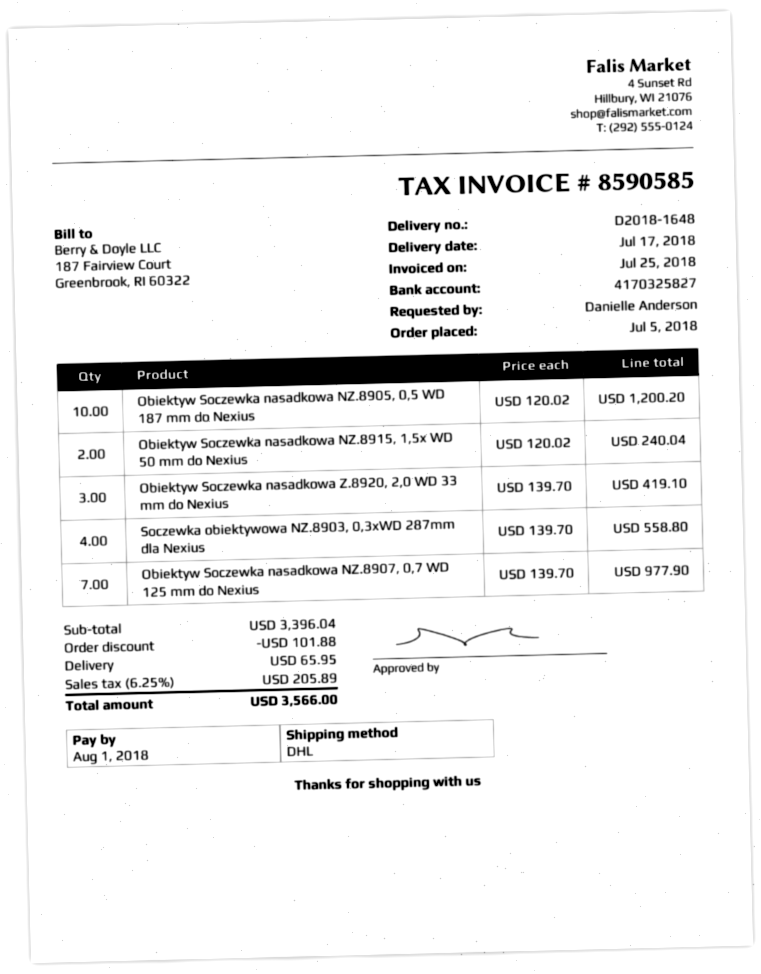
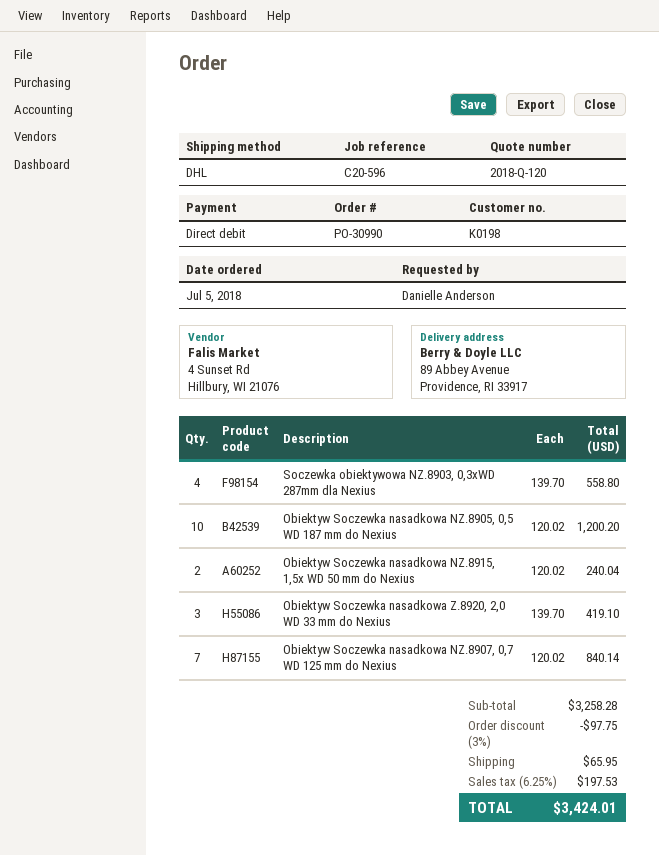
Obiektyw Soczewka nasadkowa NZ.8907, 0,7 WD 125 mm do Nexius: 7 x 139.70 = 977.90 -> 7 x 120.02 = 840.14
subtotal: 3396.04 -> 3258.28
discount: 101.88 -> 97.75
tax: 6.25% = 205.89 -> 6.25% = 197.53
total: 3566.00 -> 3424.01

